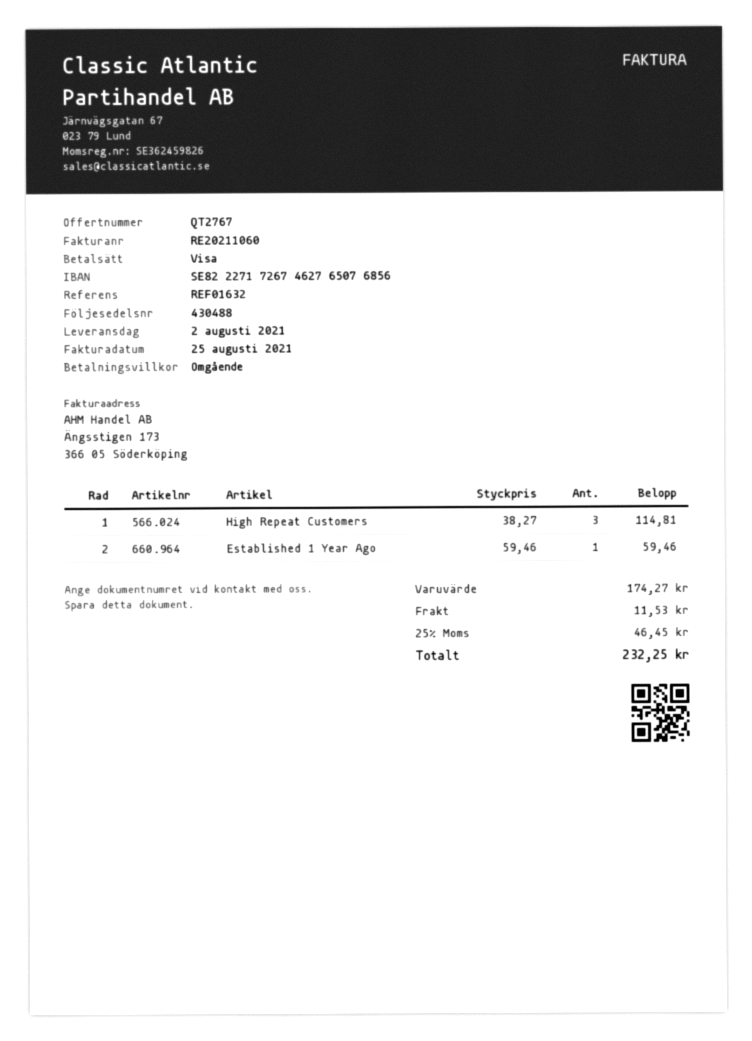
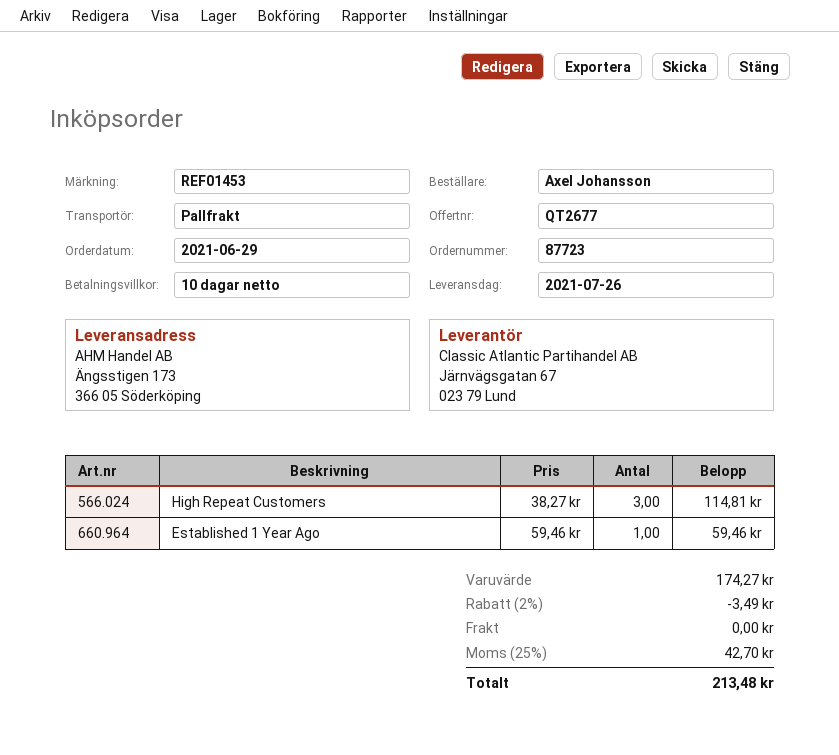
quote number: QT2767 -> QT2677
delivery date: 2021-08-02 -> 2021-07-26
payment terms: on receipt -> 10 days
reference: REF01632 -> REF01453
discount: none -> 2% = 3.49
shipping: 11.53 -> 0.00
tax: 25% = 46.45 -> 25% = 42.70
total: 232.25 -> 213.48

